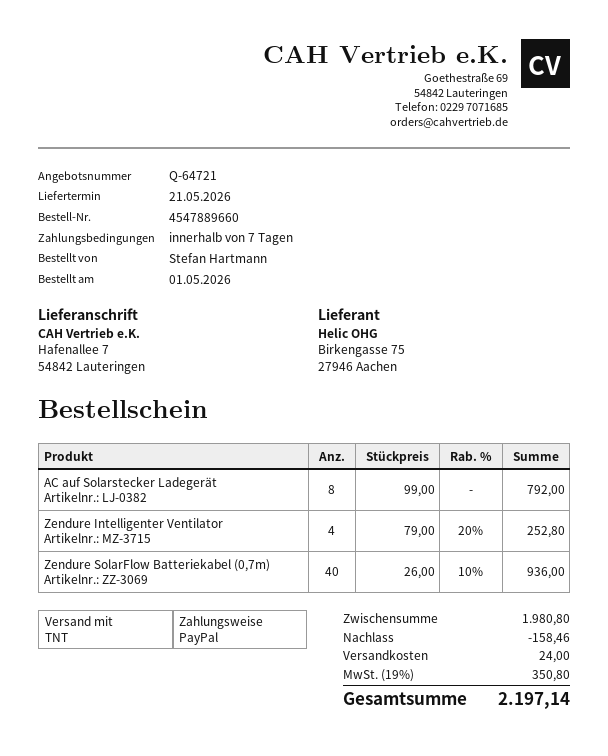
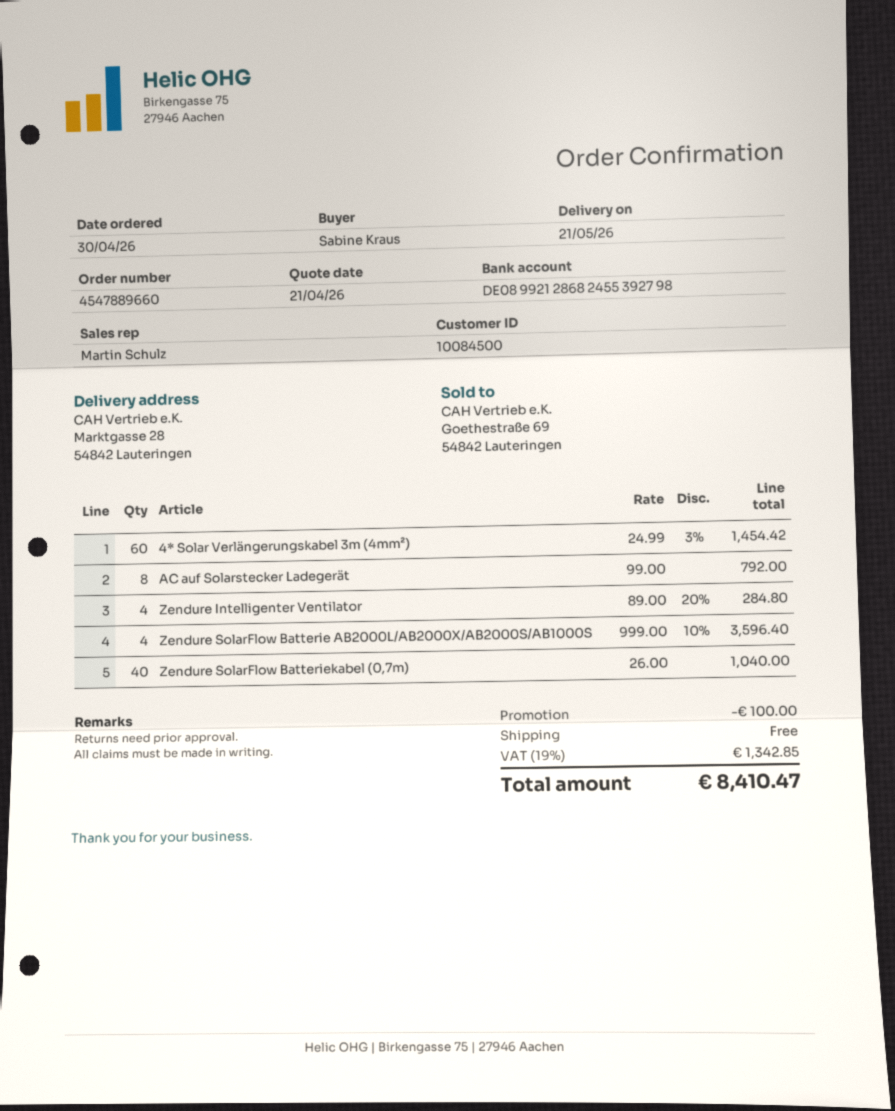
order date: 2026-05-01 -> 2026-04-30
ordered by: Stefan Hartmann -> Sabine Kraus
ship to: Hafenallee 7, 54842 Lauteringen -> Marktgasse 28, 54842 Lauteringen
Zendure Intelligenter Ventilator: 4 x 79.00 - 20% = 252.80 -> 4 x 89.00 - 20% = 284.80
Zendure SolarFlow Batteriekabel (0,7m): 40 x 26.00 - 10% = 936.00 -> 40 x 26.00 = 1040.00
4* Solar Verlängerungskabel 3m (4mm²): none -> 60 x 24.99 - 3% = 1454.42
Zendure SolarFlow Batterie AB2000L/AB2000X/AB2000S/AB1000S: none -> 4 x 999.00 - 10% = 3596.40
discount: 158.46 -> 100.00
shipping: 24.00 -> 0.00
tax: 19% = 350.80 -> 19% = 1342.85
total: 2197.14 -> 8410.47

